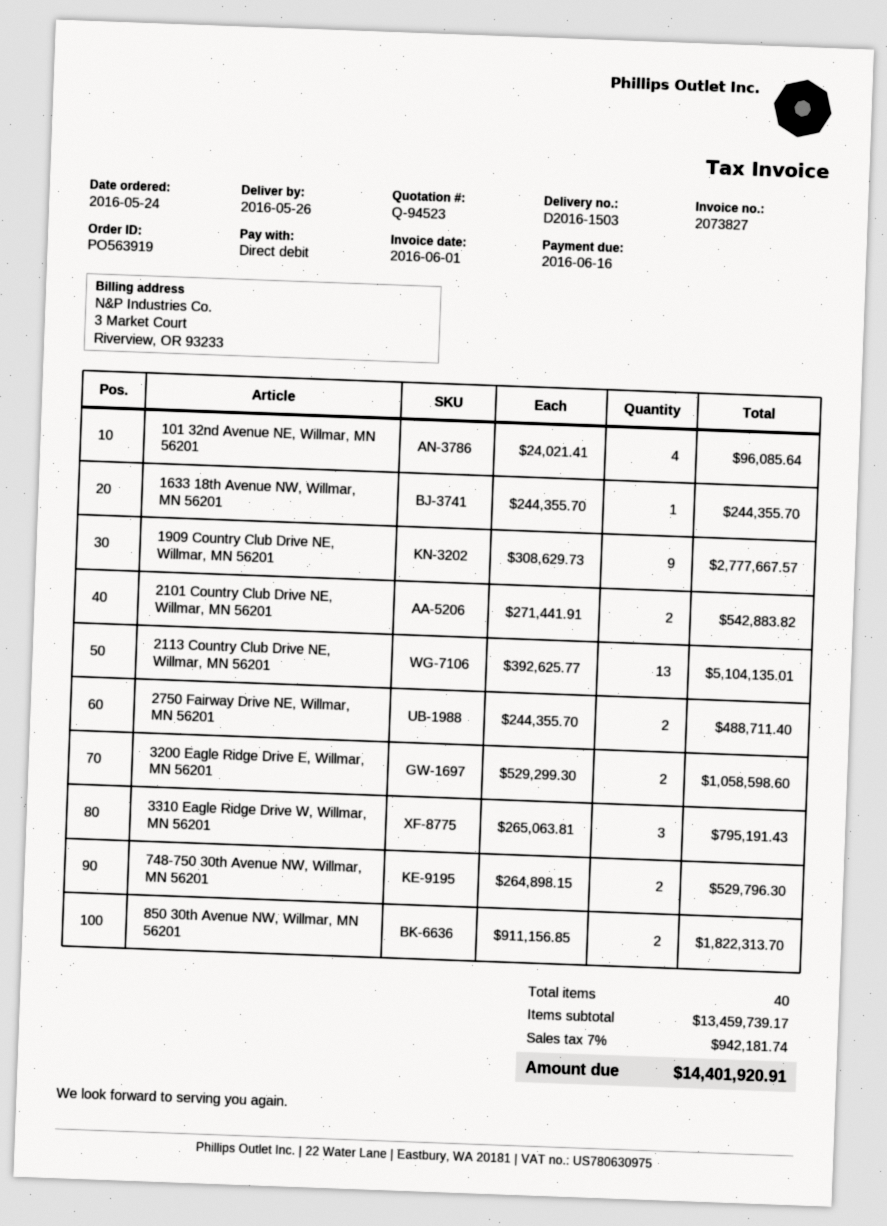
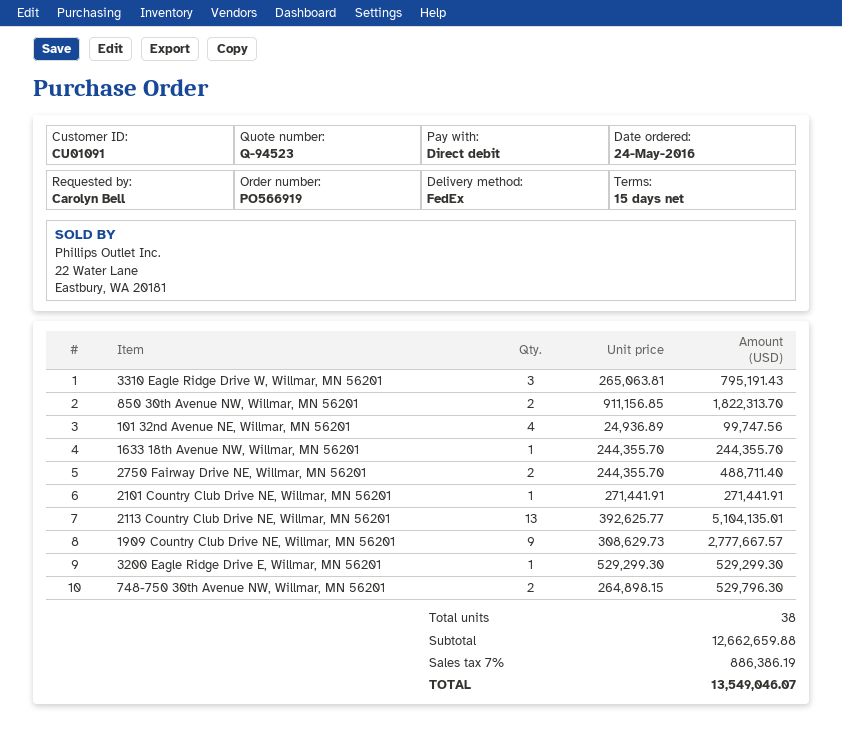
order number: PO563919 -> PO566919
101 32nd Avenue NE, Willmar, MN 56201: 4 x 24021.41 = 96085.64 -> 4 x 24936.89 = 99747.56
2101 Country Club Drive NE, Willmar, MN 56201: 2 x 271441.91 = 542883.82 -> 1 x 271441.91 = 271441.91
3200 Eagle Ridge Drive E, Willmar, MN 56201: 2 x 529299.30 = 1058598.60 -> 1 x 529299.30 = 529299.30
total quantity: 40 -> 38
subtotal: 13459739.17 -> 12662659.88
tax: 7% = 942181.74 -> 7% = 886386.19
total: 14401920.91 -> 13549046.07

